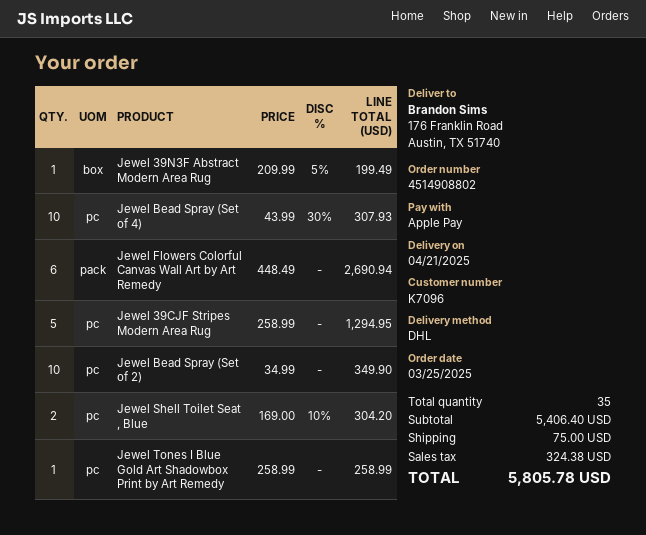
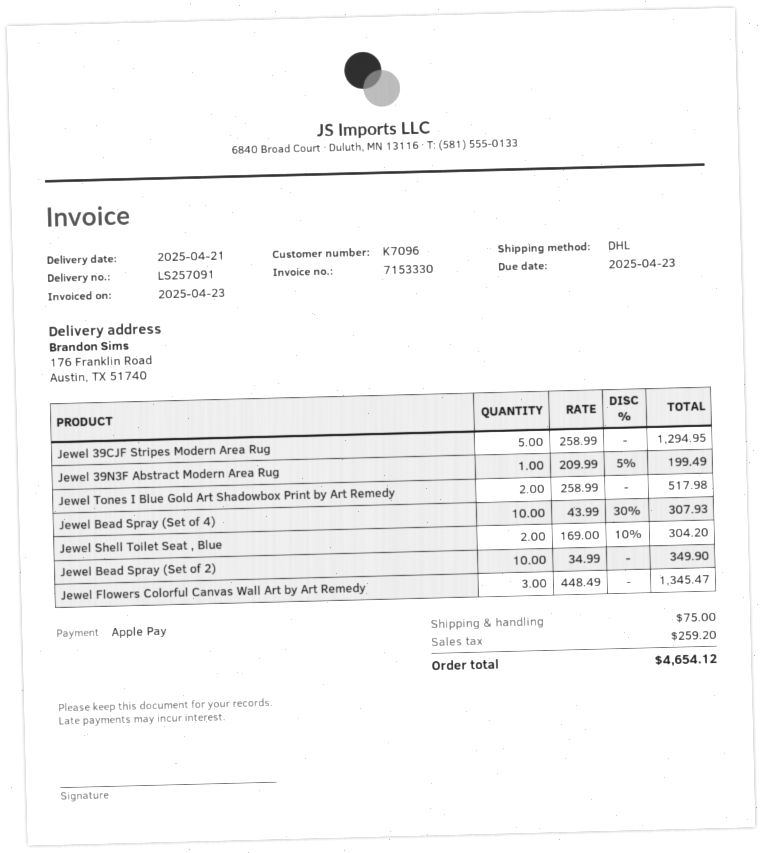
Jewel Flowers Colorful Canvas Wall Art by Art Remedy: 6 x 448.49 = 2690.94 -> 3 x 448.49 = 1345.47
Jewel Tones I Blue Gold Art Shadowbox Print by Art Remedy: 1 x 258.99 = 258.99 -> 2 x 258.99 = 517.98
tax: 324.38 -> 259.20
total: 5805.78 -> 4654.12

